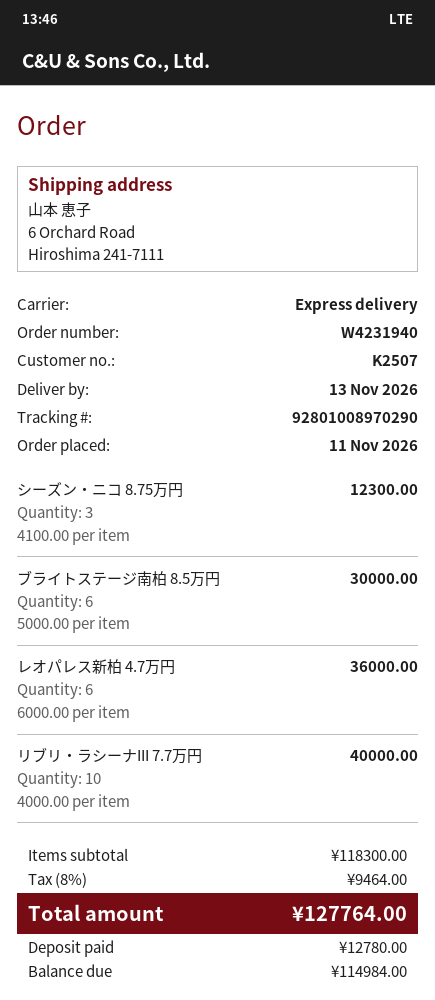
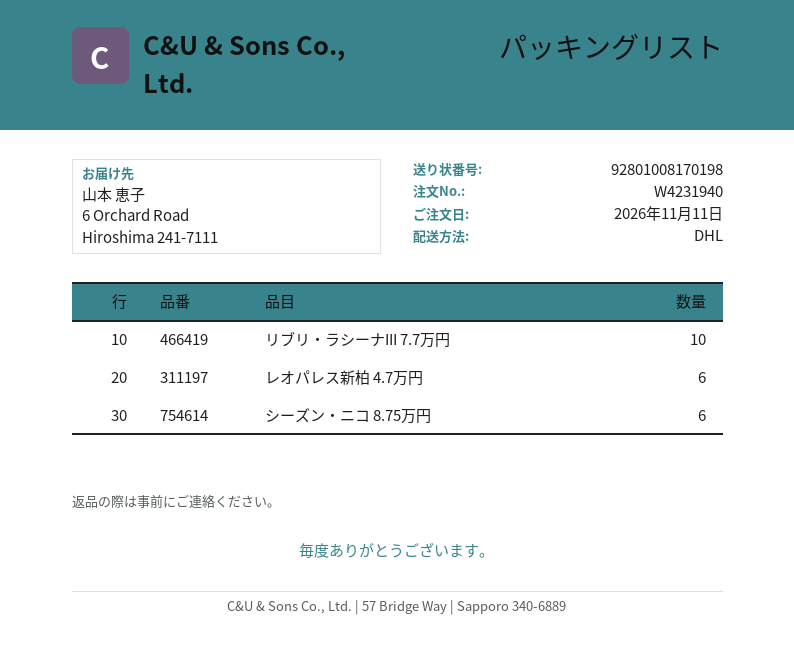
shipping method: express -> DHL
tracking number: 92801008970290 -> 92801008170198
シーズン・ニコ 8.75万円: 3 -> 6
ブライトステージ南柏 8.5万円: 6 -> none

